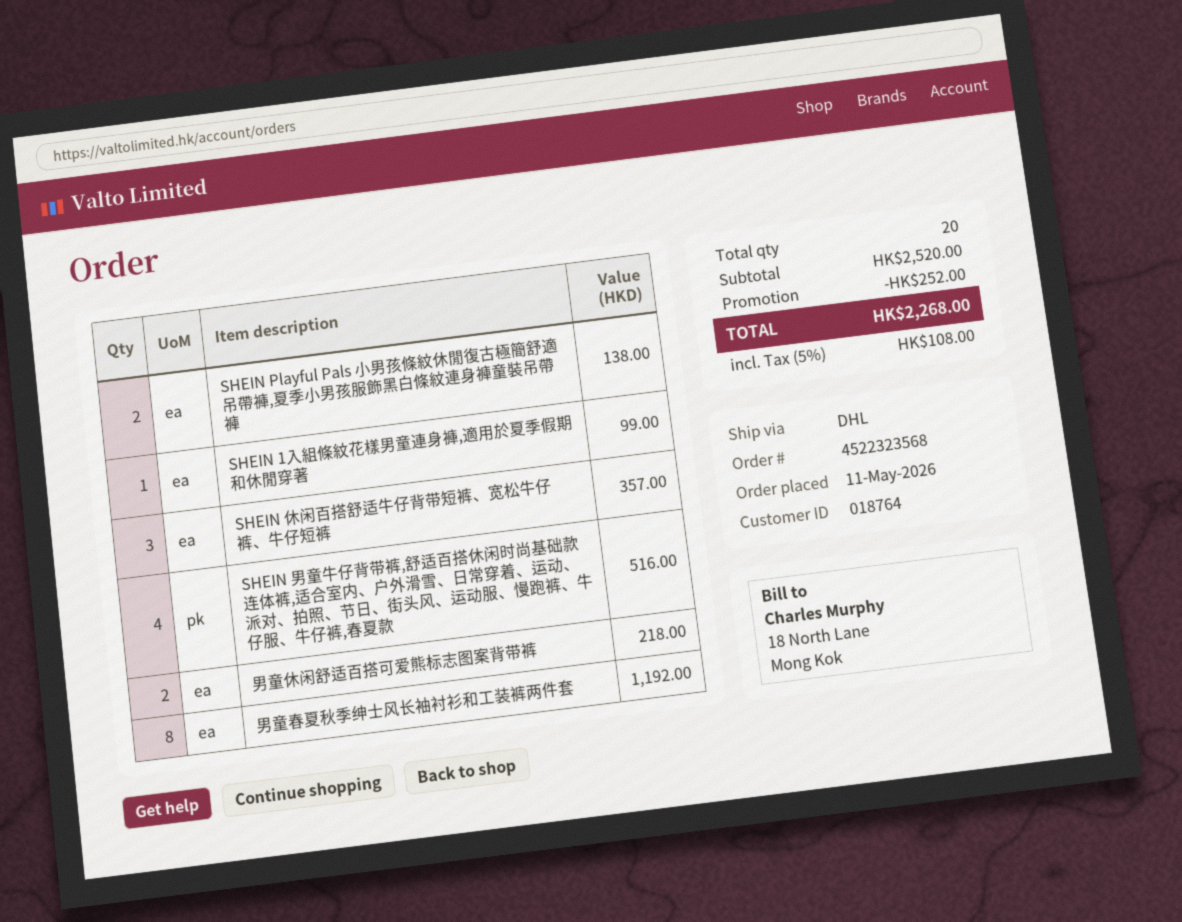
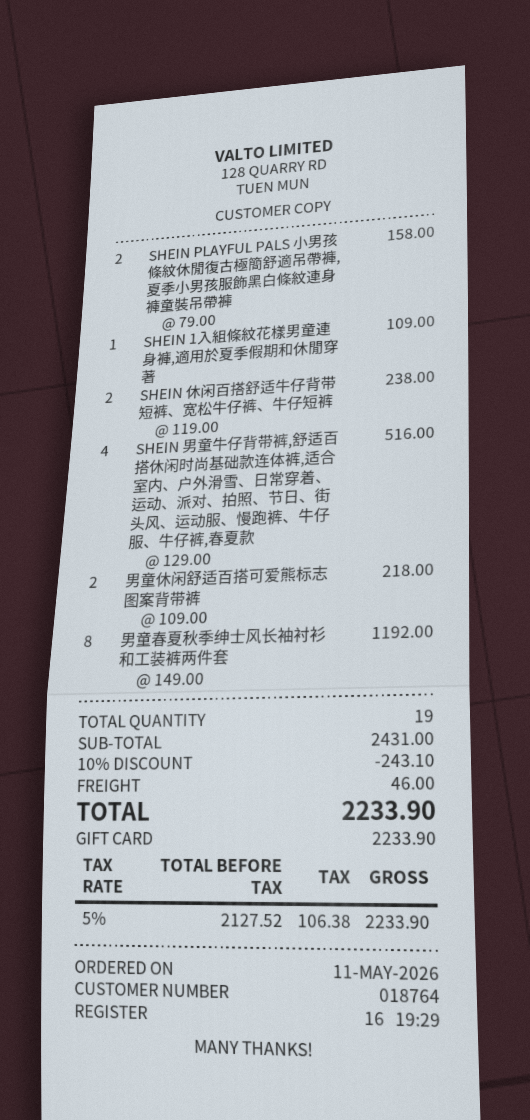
SHEIN Playful Pals 小男孩條紋休閒復古極簡舒適吊帶褲,夏季小男孩服飾黑白條紋連身褲童裝吊帶褲: 2 for 138.00 -> 2 for 158.00
SHEIN 1入組條紋花樣男童連身褲,適用於夏季假期和休閒穿著: 1 for 99.00 -> 1 for 109.00
SHEIN 休闲百搭舒适牛仔背带短裤、宽松牛仔裤、牛仔短裤: 3 for 357.00 -> 2 for 238.00
total quantity: 20 -> 19
subtotal: 2520.00 -> 2431.00
discount: 252.00 -> 243.10
shipping: none -> 46.00
tax: 5% = 108.00 -> 5% = 106.38
total: 2268.00 -> 2233.90

